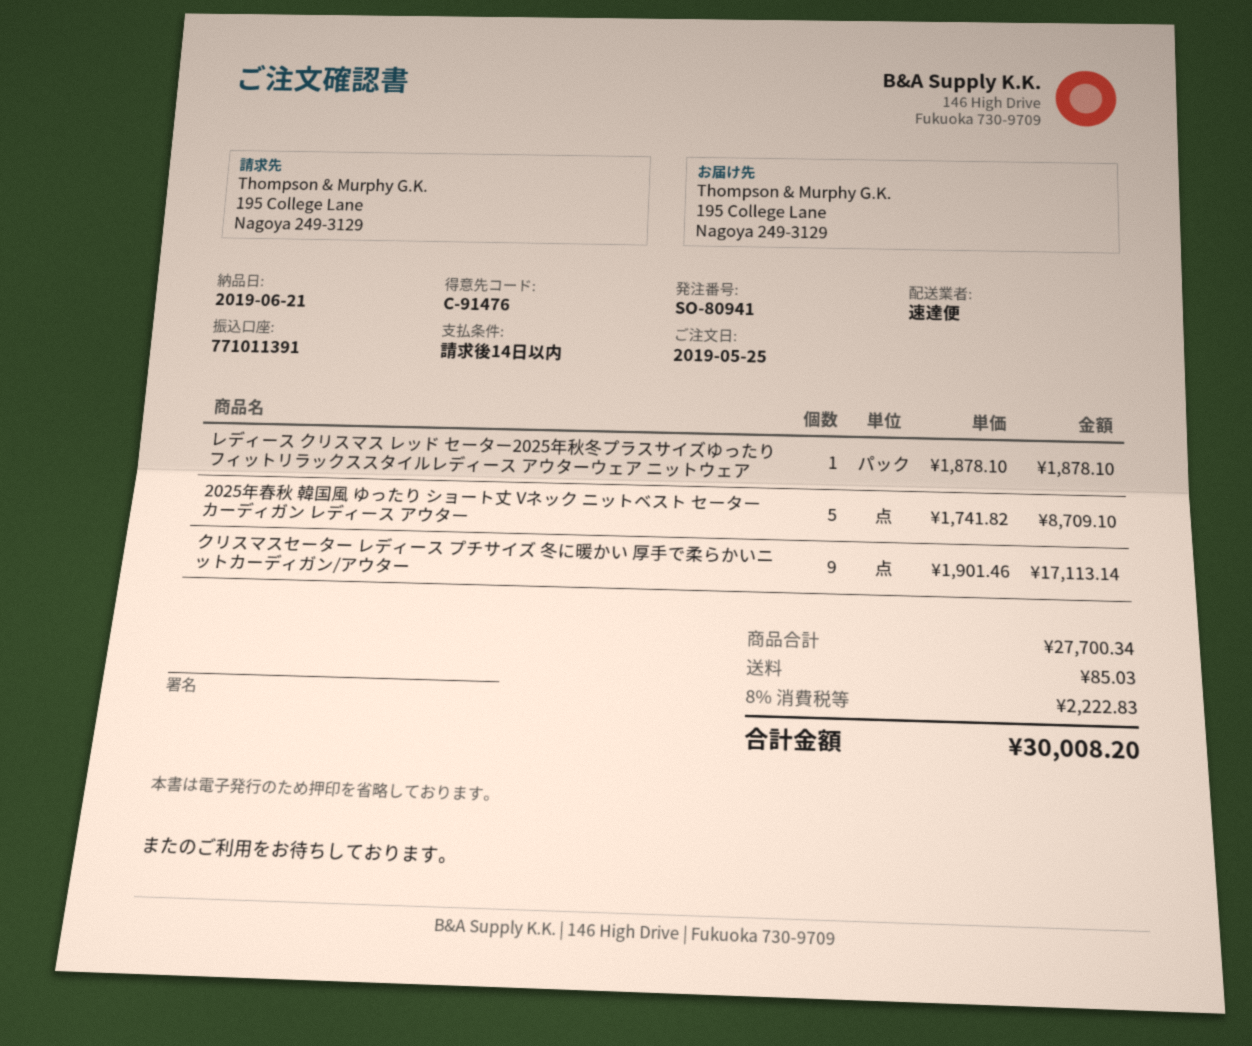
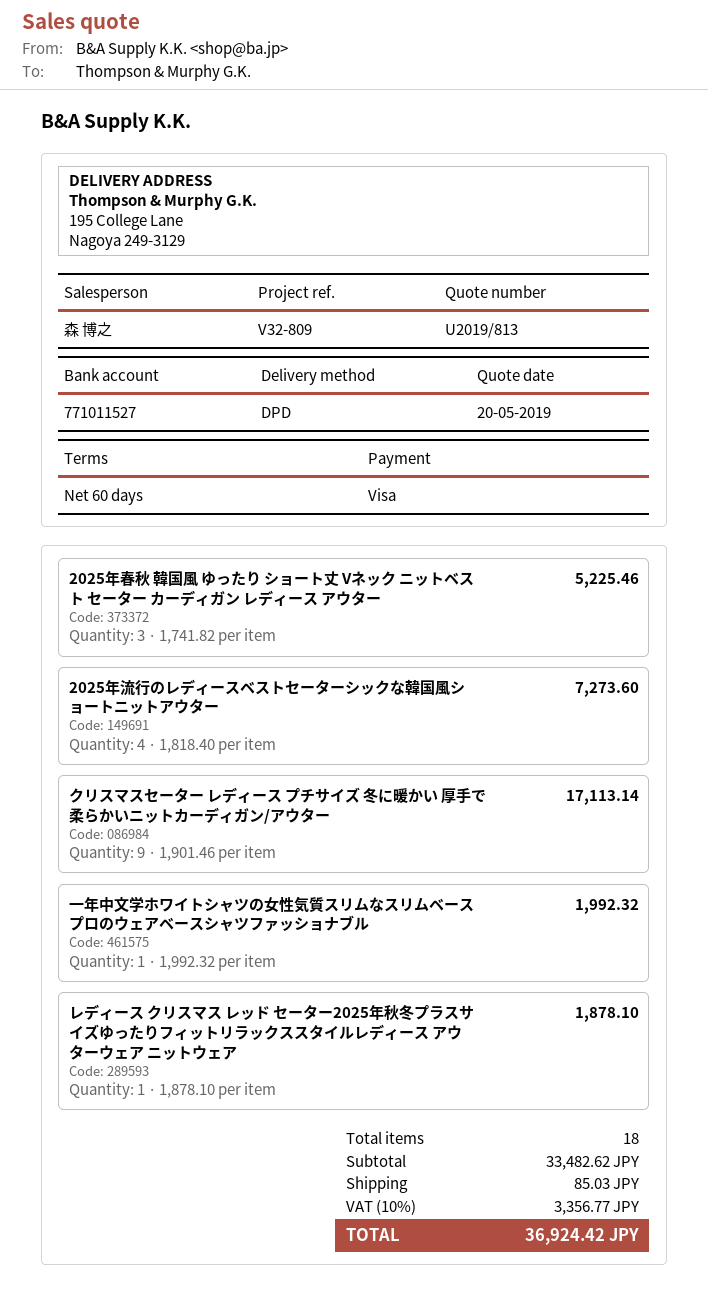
payment terms: 14 days -> 60 days
bank account: 771011391 -> 771011527
shipping method: express -> DPD
2025年春秋 韓国風 ゆったり ショート丈 Vネック ニットベスト セーター カーディガン レディース アウター: 5 x 1741.82 = 8709.10 -> 3 x 1741.82 = 5225.46
2025年流行のレディースベストセーターシックな韓国風ショートニットアウター: none -> 4 x 1818.40 = 7273.60
一年中文学ホワイトシャツの女性気質スリムなスリムベースプロのウェアベースシャツファッショナブル: none -> 1 x 1992.32 = 1992.32
subtotal: 27700.34 -> 33482.62
tax: 8% = 2222.83 -> 10% = 3356.77
total: 30008.20 -> 36924.42

